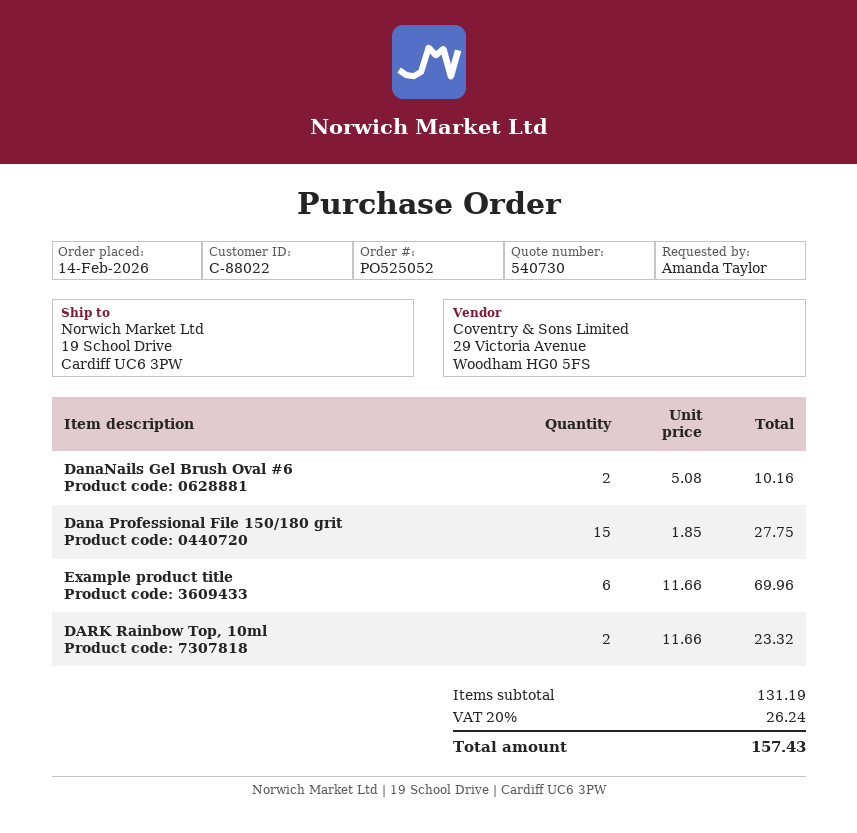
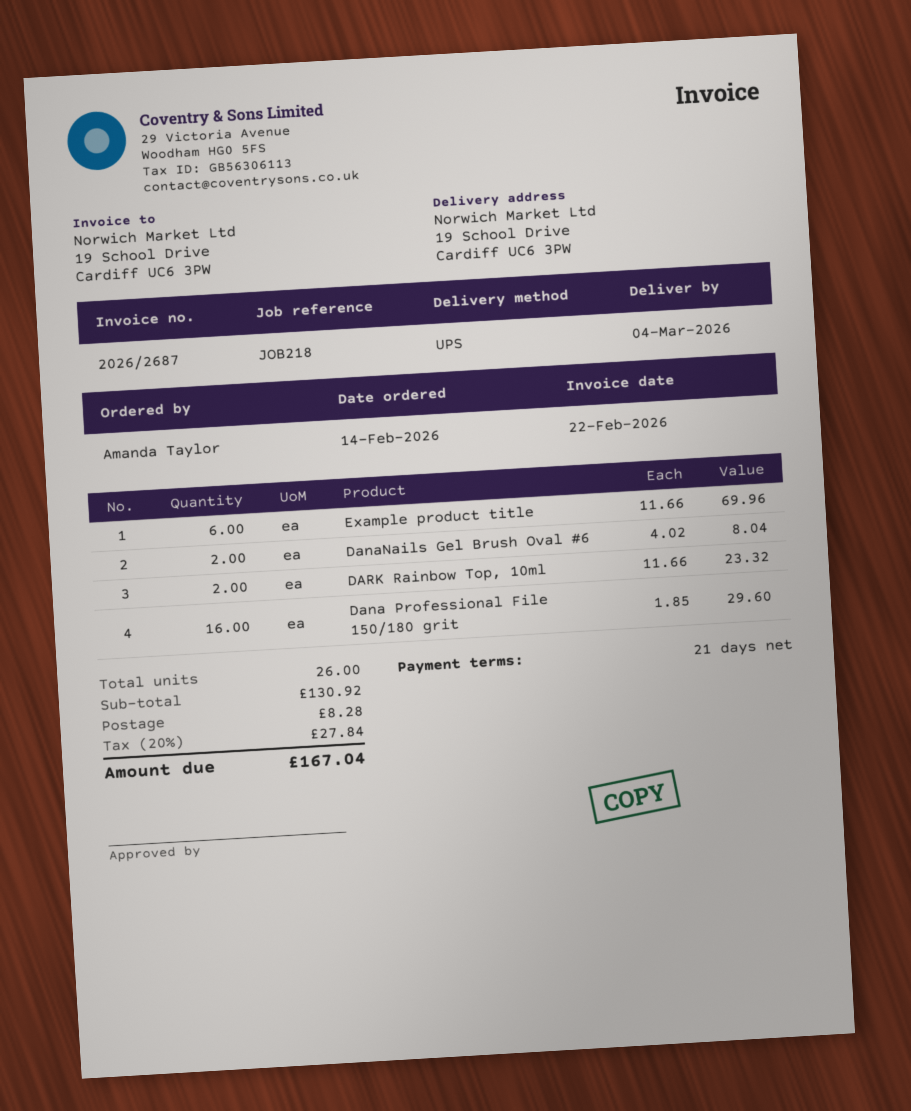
DanaNails Gel Brush Oval #6: 2 x 5.08 = 10.16 -> 2 x 4.02 = 8.04
Dana Professional File 150/180 grit: 15 x 1.85 = 27.75 -> 16 x 1.85 = 29.60
subtotal: 131.19 -> 130.92
shipping: none -> 8.28
tax: 20% = 26.24 -> 20% = 27.84
total: 157.43 -> 167.04

